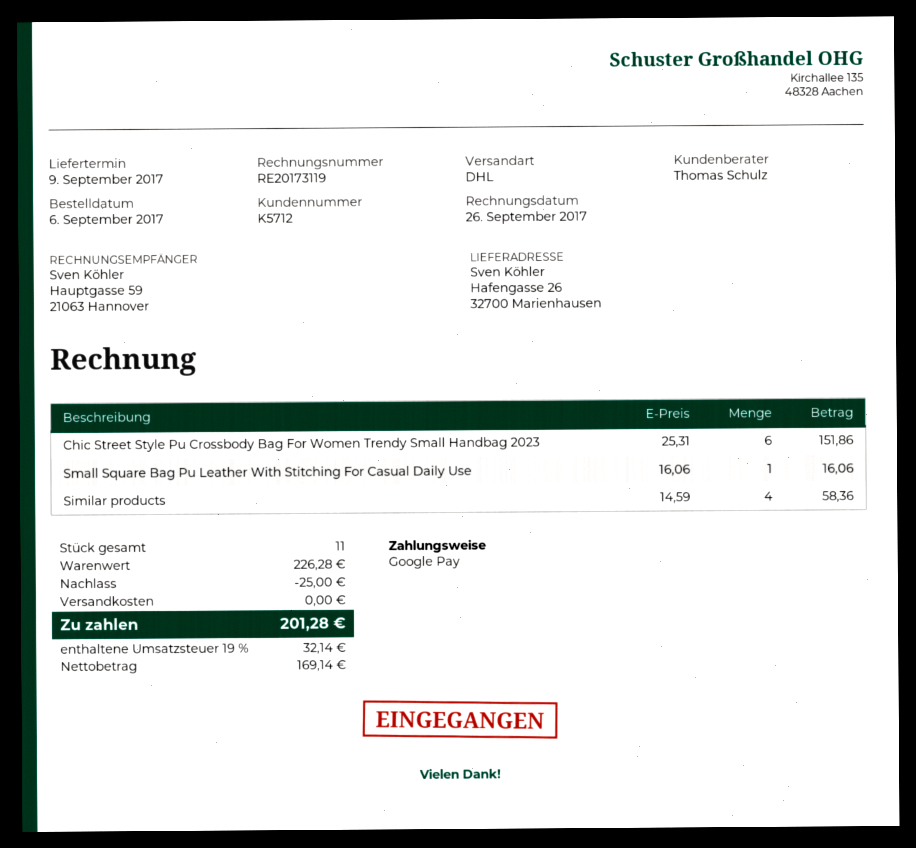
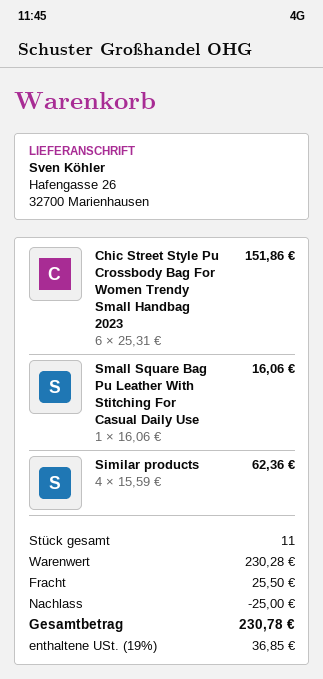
Similar products: 4 x 14.59 = 58.36 -> 4 x 15.59 = 62.36
subtotal: 226.28 -> 230.28
shipping: 0.00 -> 25.50
tax: 19% = 32.14 -> 19% = 36.85
total: 201.28 -> 230.78

